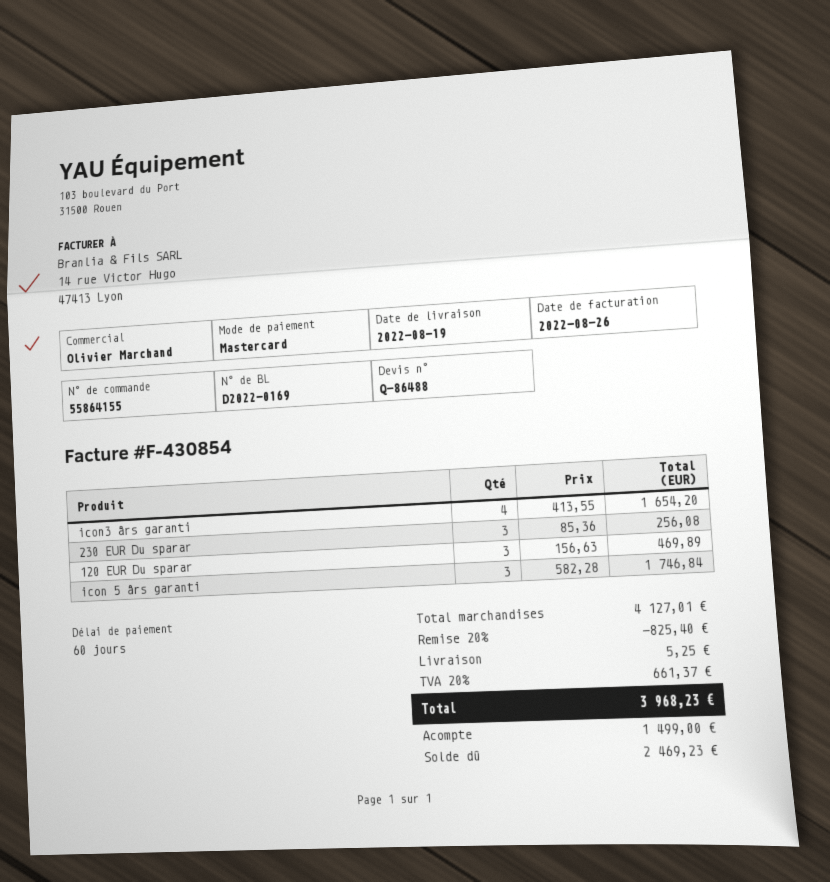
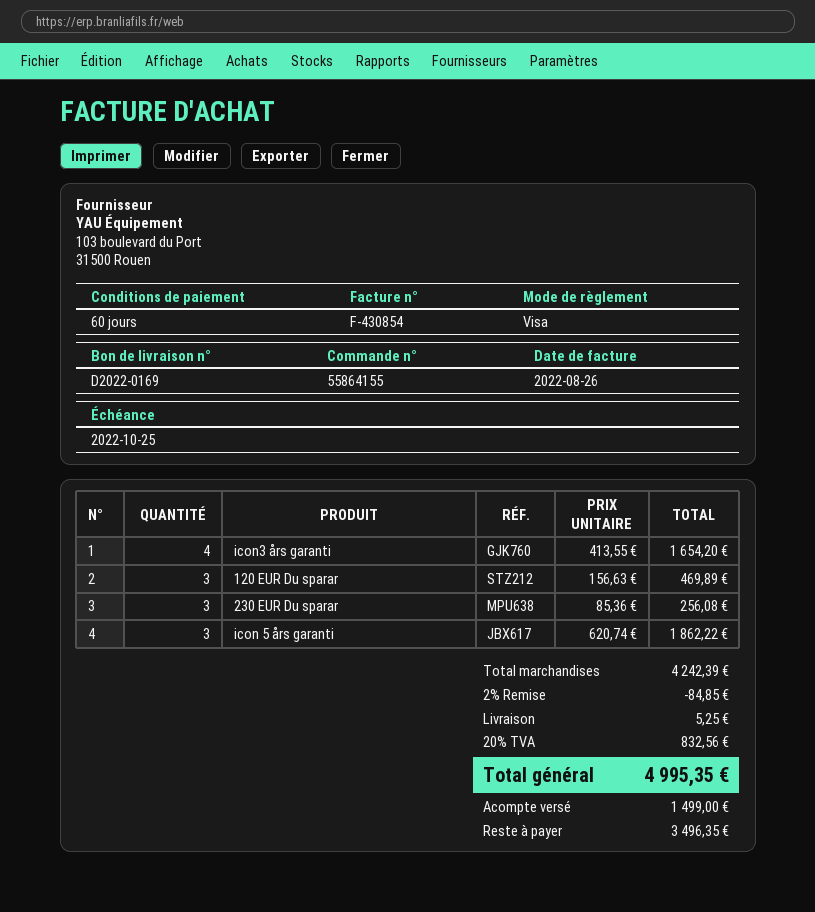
payment method: Mastercard -> Visa
icon 5 års garanti: 3 x 582.28 = 1746.84 -> 3 x 620.74 = 1862.22
subtotal: 4127.01 -> 4242.39
discount: 20% = 825.40 -> 2% = 84.85
tax: 20% = 661.37 -> 20% = 832.56
total: 3968.23 -> 4995.35
balance: 2469.23 -> 3496.35

